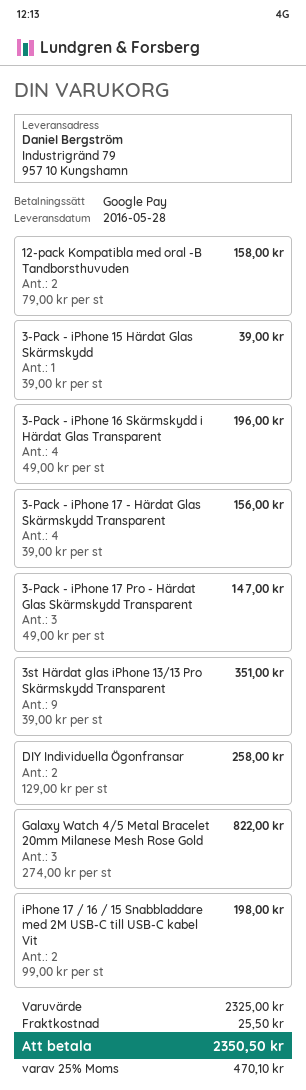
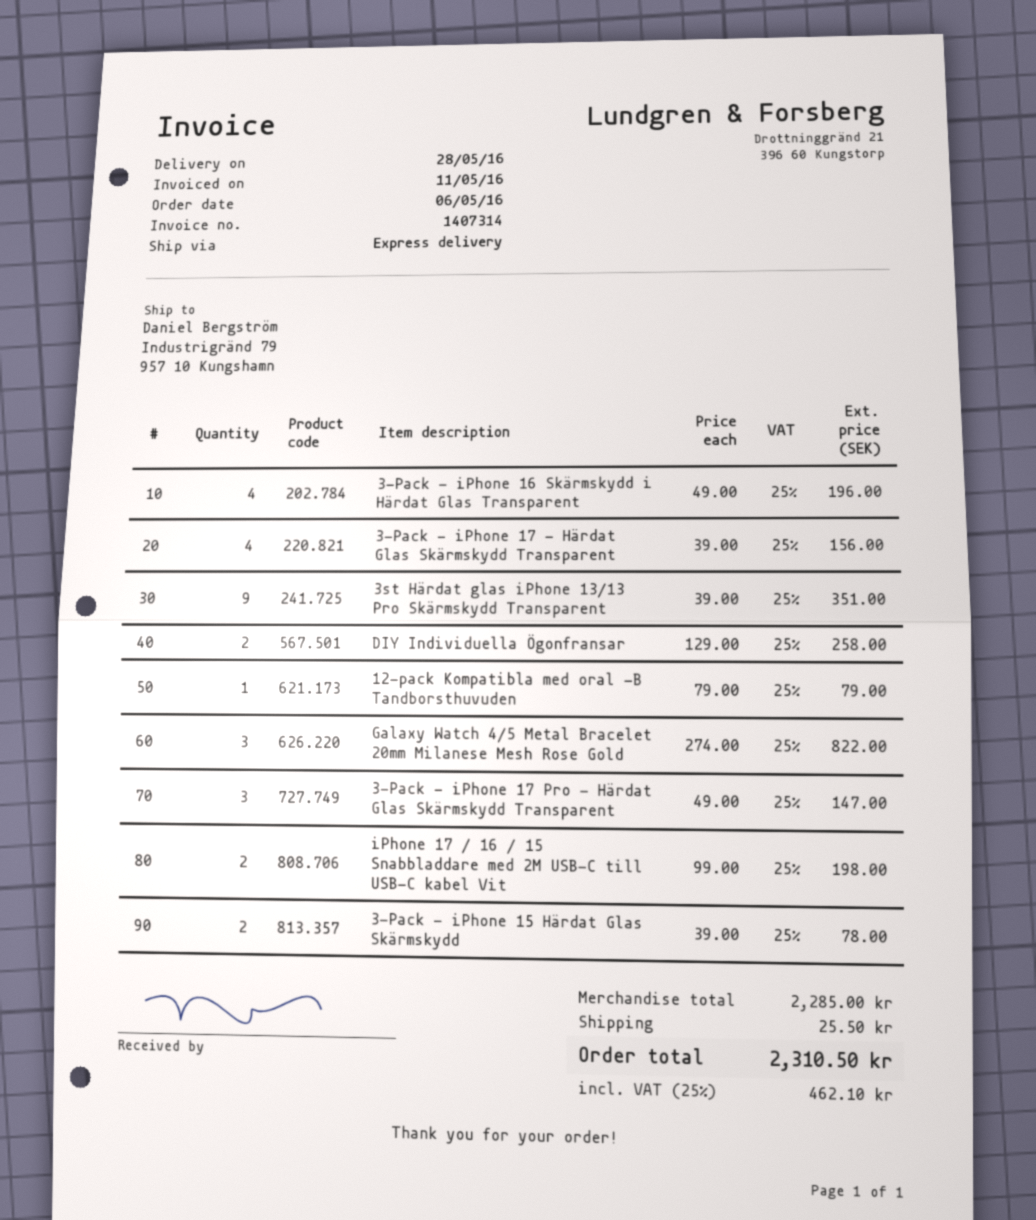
12-pack Kompatibla med oral -B Tandborsthuvuden: 2 x 79.00 = 158.00 -> 1 x 79.00 = 79.00
3-Pack - iPhone 15 Härdat Glas Skärmskydd: 1 x 39.00 = 39.00 -> 2 x 39.00 = 78.00
subtotal: 2325.00 -> 2285.00
tax: 25% = 470.10 -> 25% = 462.10
total: 2350.50 -> 2310.50

